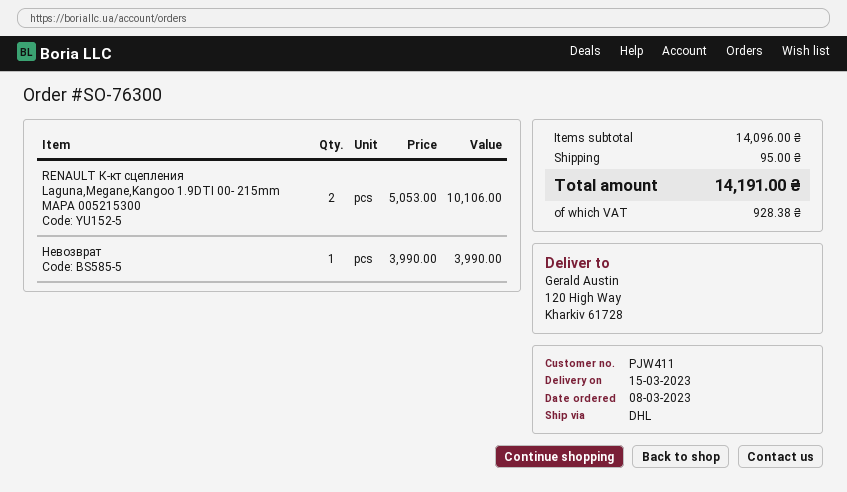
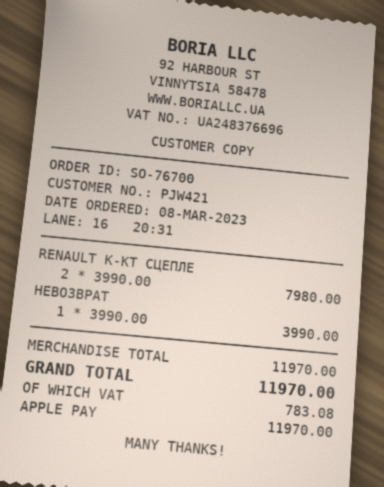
order number: SO-76300 -> SO-76700
customer number: PJW411 -> PJW421
RENAULT К-кт сцепления Laguna,Megane,Kangoo 1.9DTI 00- 215mm MAPA 005215300: 2 x 5053.00 = 10106.00 -> 2 x 3990.00 = 7980.00
subtotal: 14096.00 -> 11970.00
shipping: 95.00 -> none
tax: 928.38 -> 783.08
total: 14191.00 -> 11970.00

